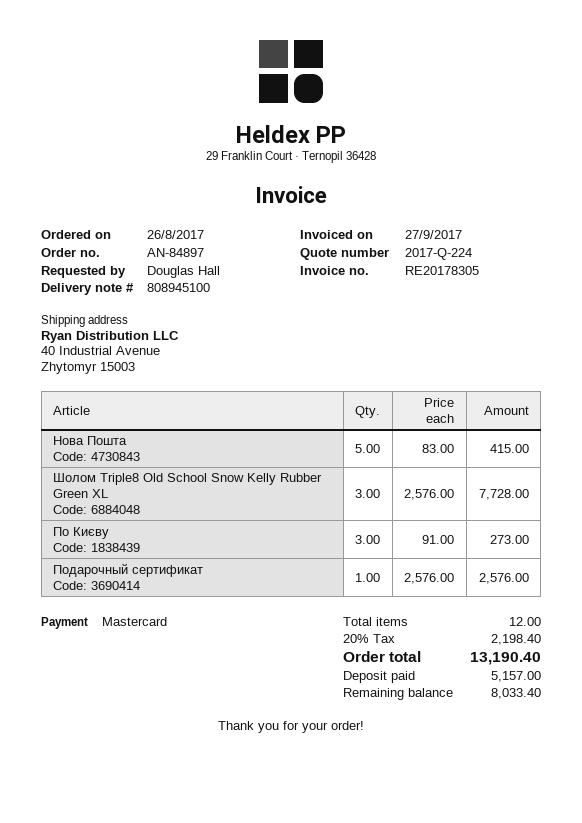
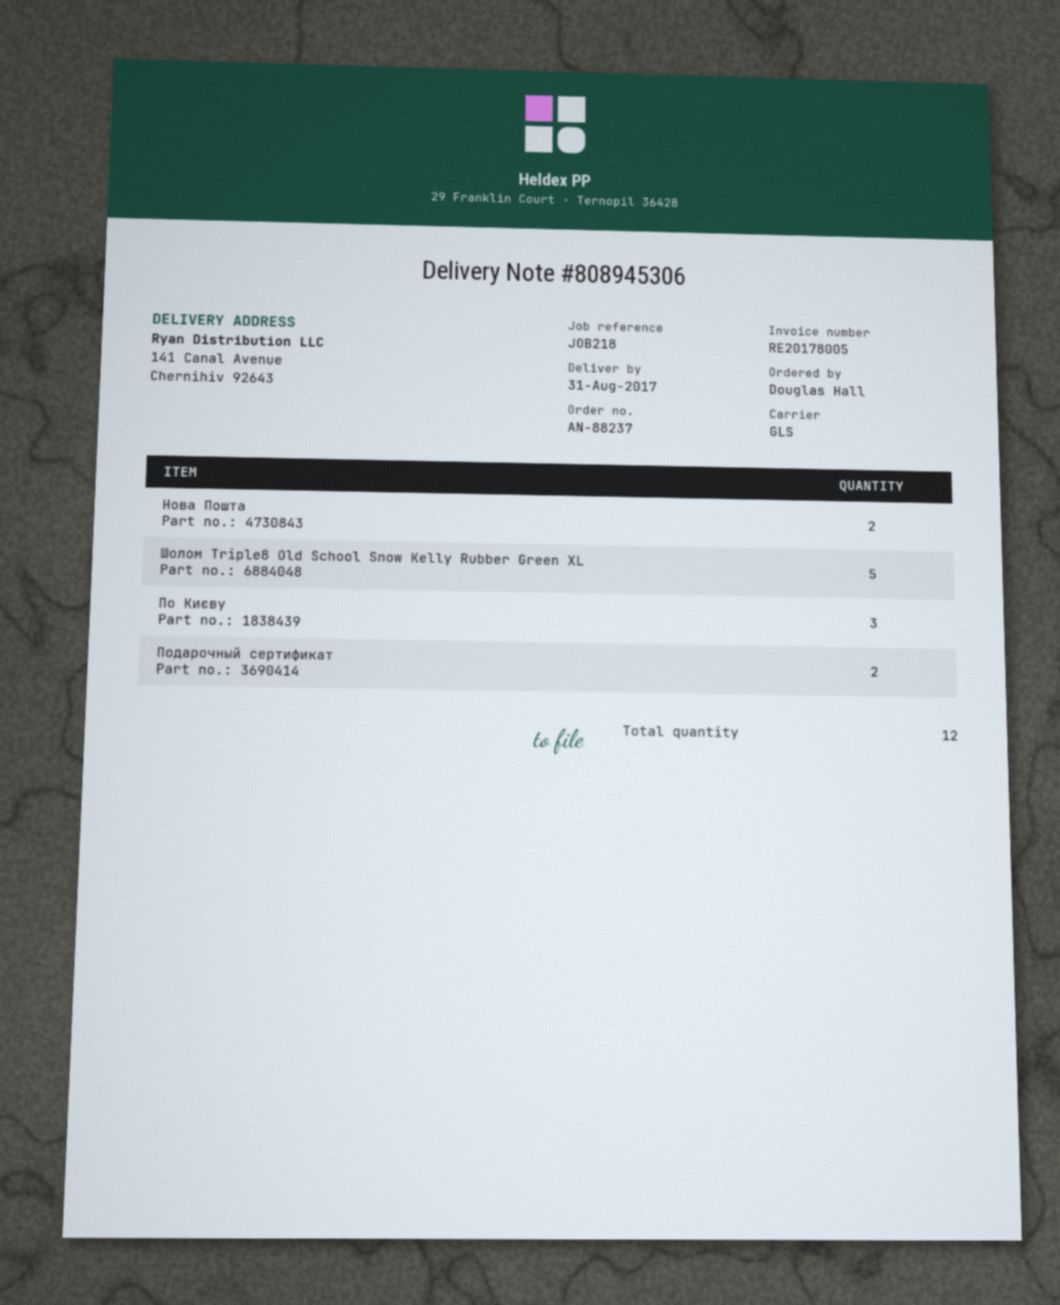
order number: AN-84897 -> AN-88237
delivery note number: 808945100 -> 808945306
invoice number: RE20178305 -> RE20178005
ship to: 40 Industrial Avenue, Zhytomyr 15003 -> 141 Canal Avenue, Chernihiv 92643
Нова Пошта: 5 -> 2
Шолом Triple8 Old School Snow Kelly Rubber Green XL: 3 -> 5
Подарочный сертификат: 1 -> 2

